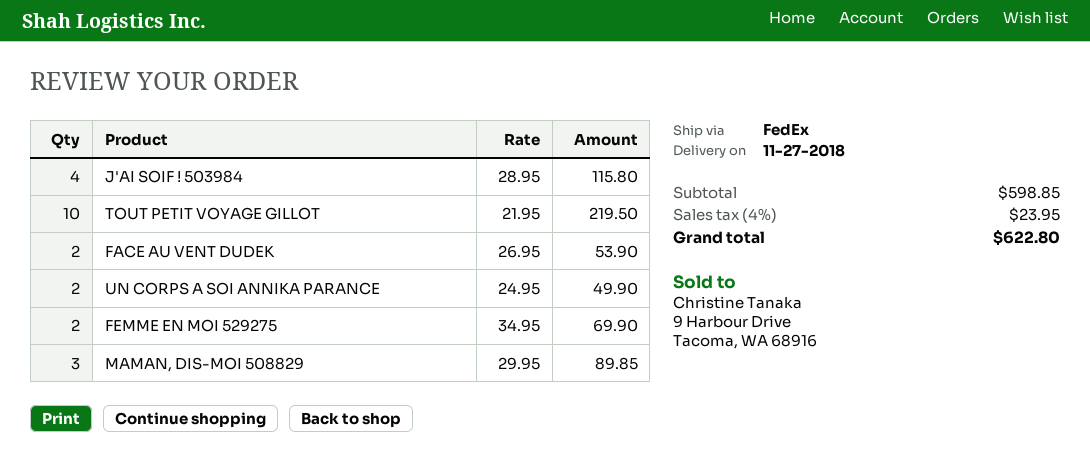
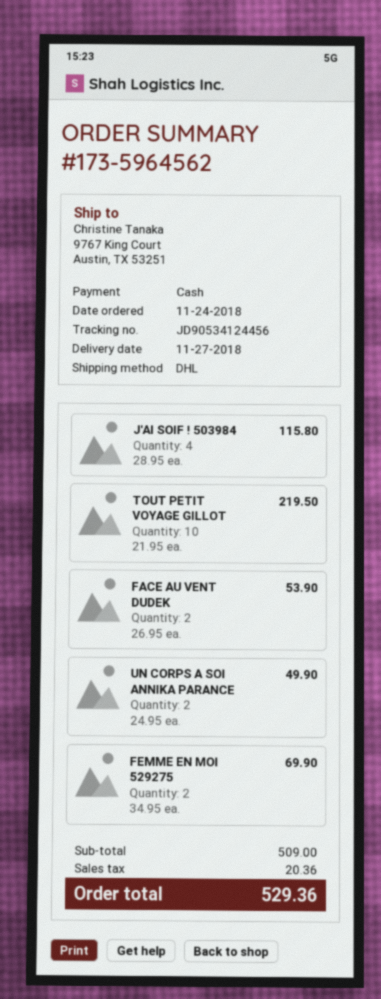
shipping method: FedEx -> DHL
MAMAN, DIS-MOI 508829: 3 x 29.95 = 89.85 -> none
subtotal: 598.85 -> 509.00
tax: 23.95 -> 20.36
total: 622.80 -> 529.36

